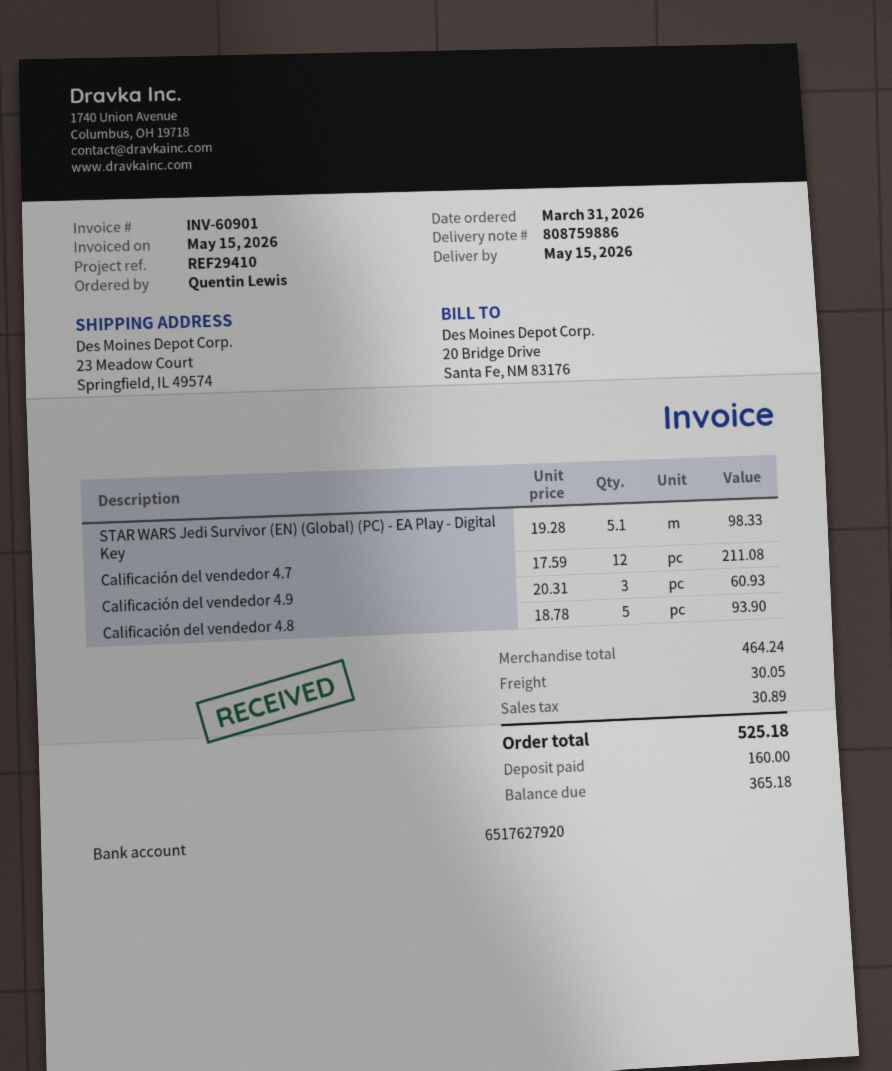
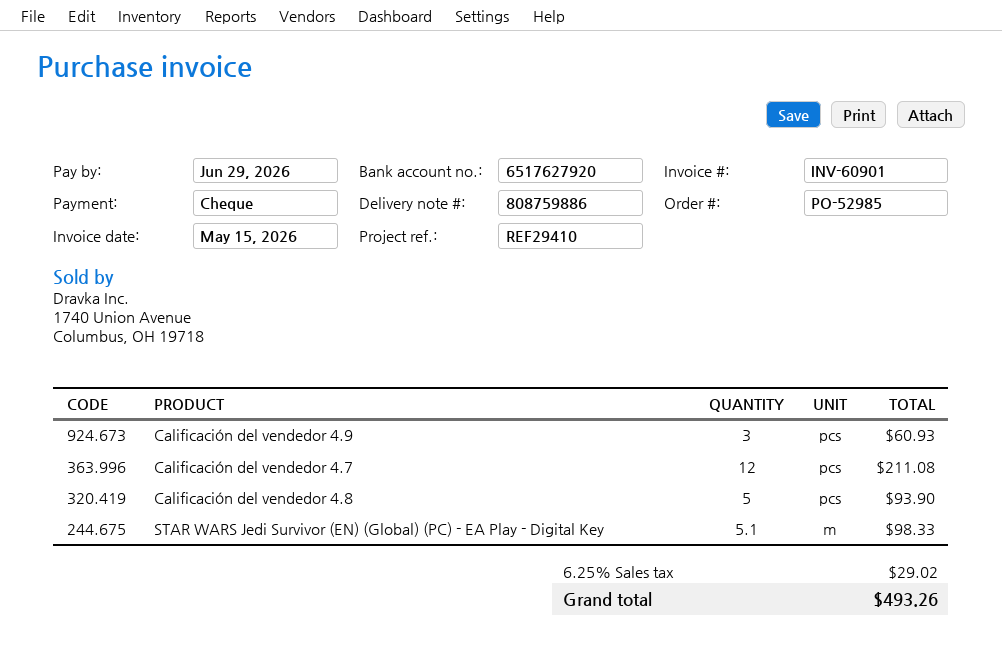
shipping: 30.05 -> none
tax: 30.89 -> 29.02
total: 525.18 -> 493.26

